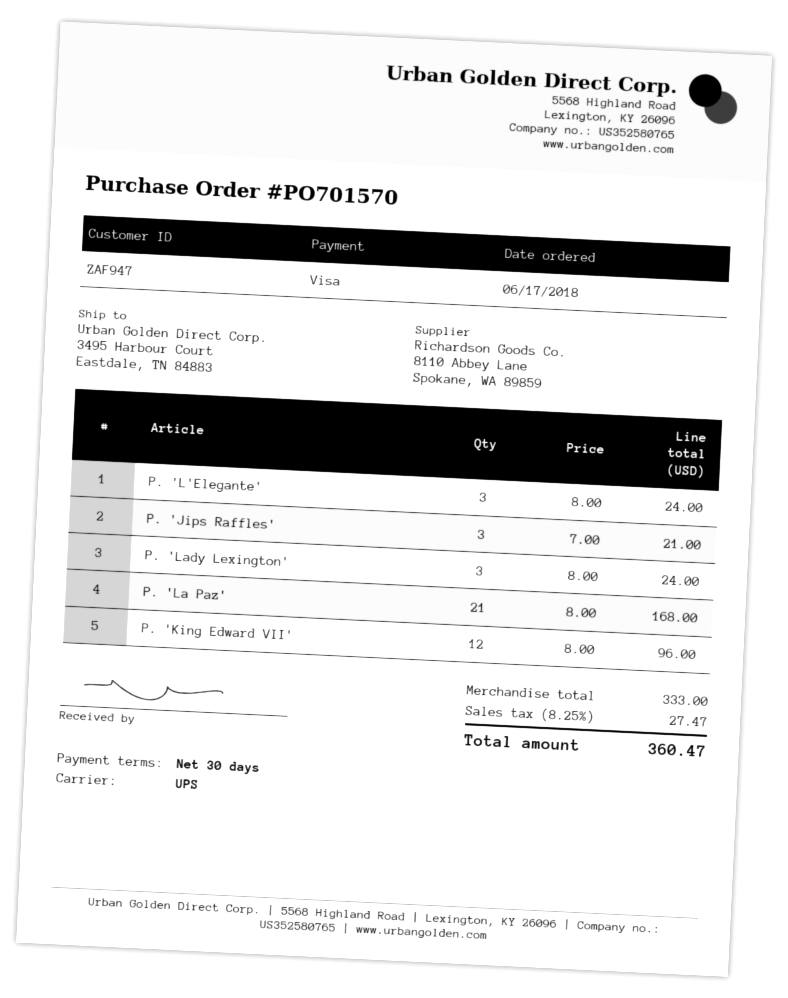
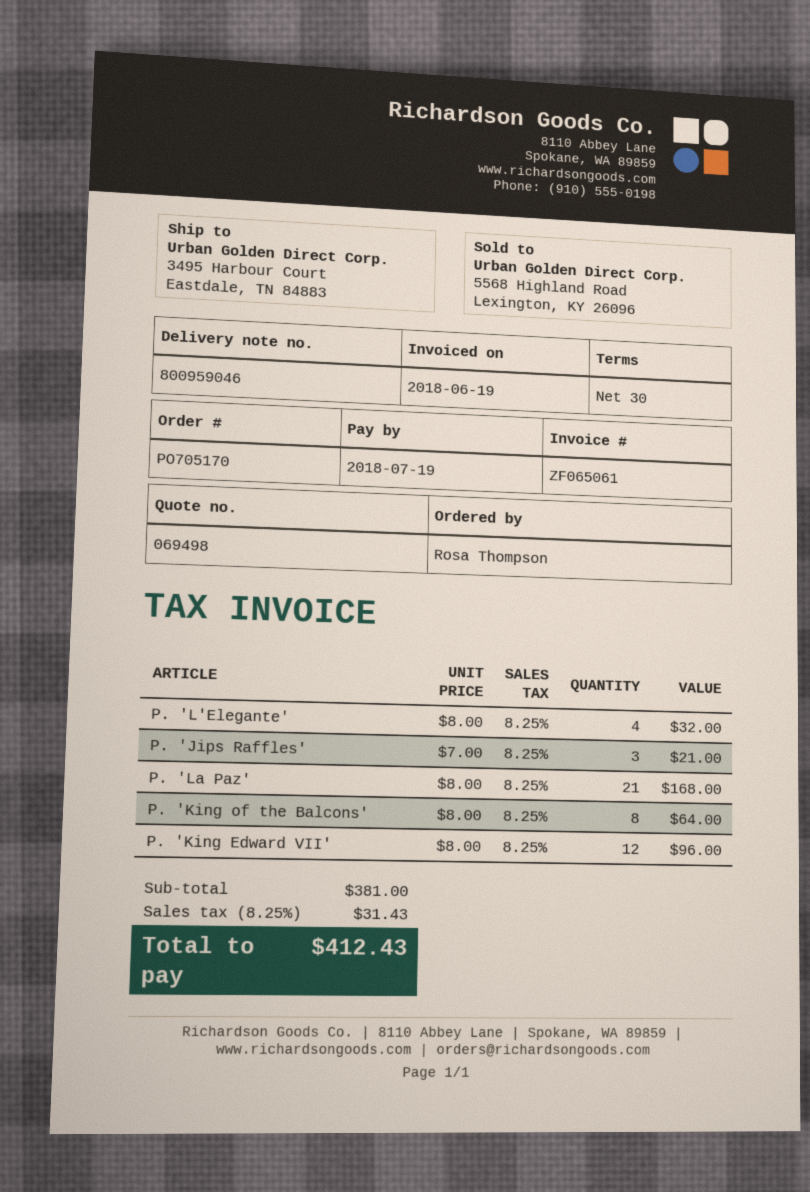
order number: PO701570 -> PO705170
P. 'L'Elegante': 3 x 8.00 = 24.00 -> 4 x 8.00 = 32.00
P. 'Lady Lexington': 3 x 8.00 = 24.00 -> none
P. 'King of the Balcons': none -> 8 x 8.00 = 64.00
subtotal: 333.00 -> 381.00
tax: 8.25% = 27.47 -> 8.25% = 31.43
total: 360.47 -> 412.43

